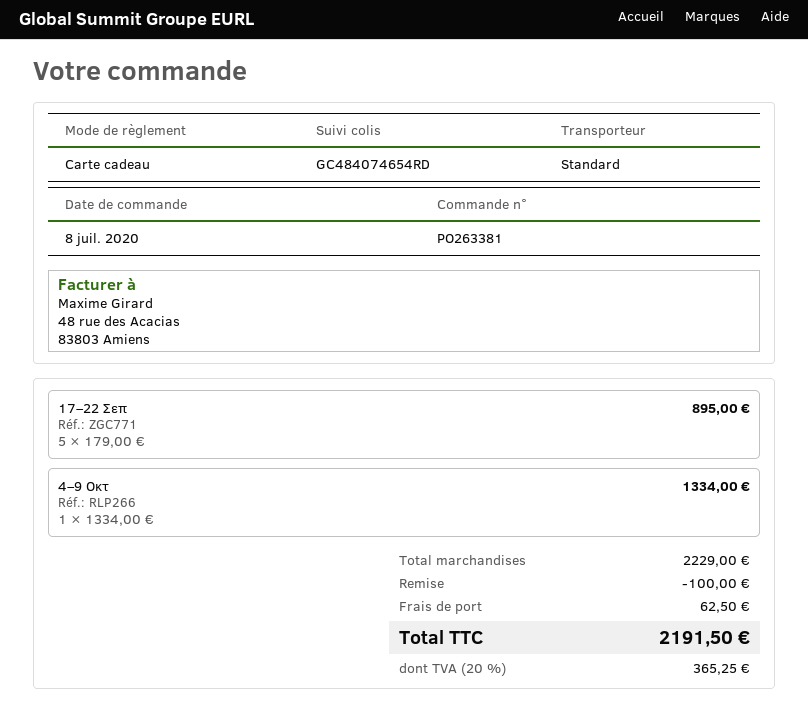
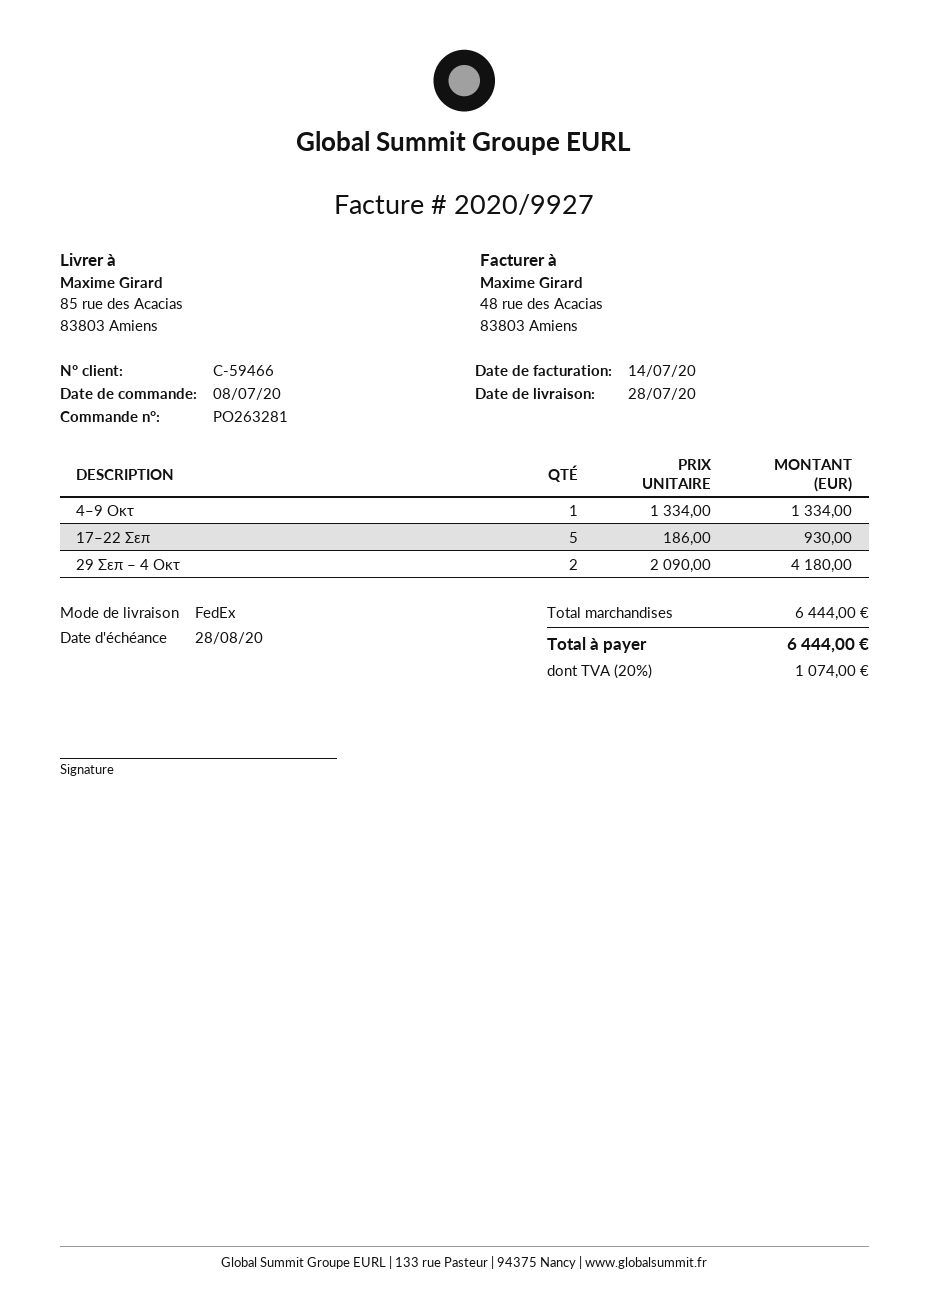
order number: PO263381 -> PO263281
shipping method: standard -> FedEx
17–22 Σεπ: 5 x 179.00 = 895.00 -> 5 x 186.00 = 930.00
29 Σεπ – 4 Οκτ: none -> 2 x 2090.00 = 4180.00
subtotal: 2229.00 -> 6444.00
discount: 100.00 -> none
shipping: 62.50 -> none
tax: 20% = 365.25 -> 20% = 1074.00
total: 2191.50 -> 6444.00

